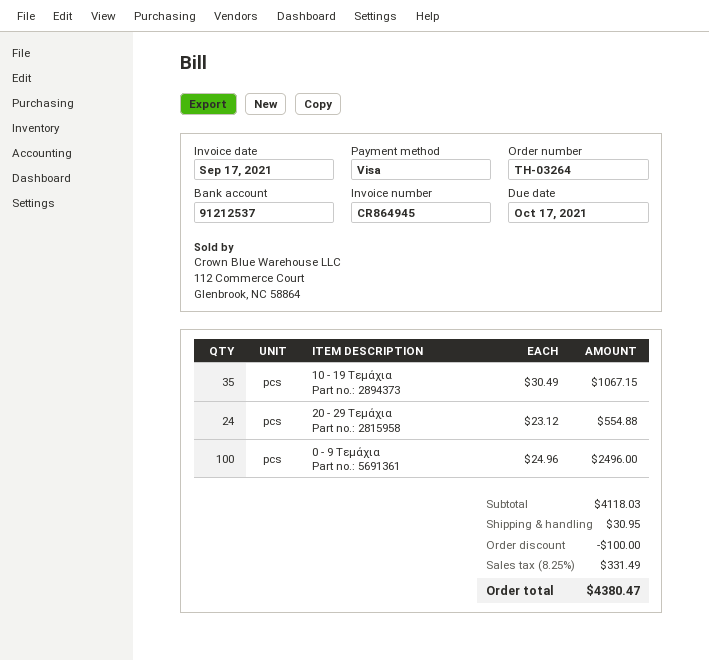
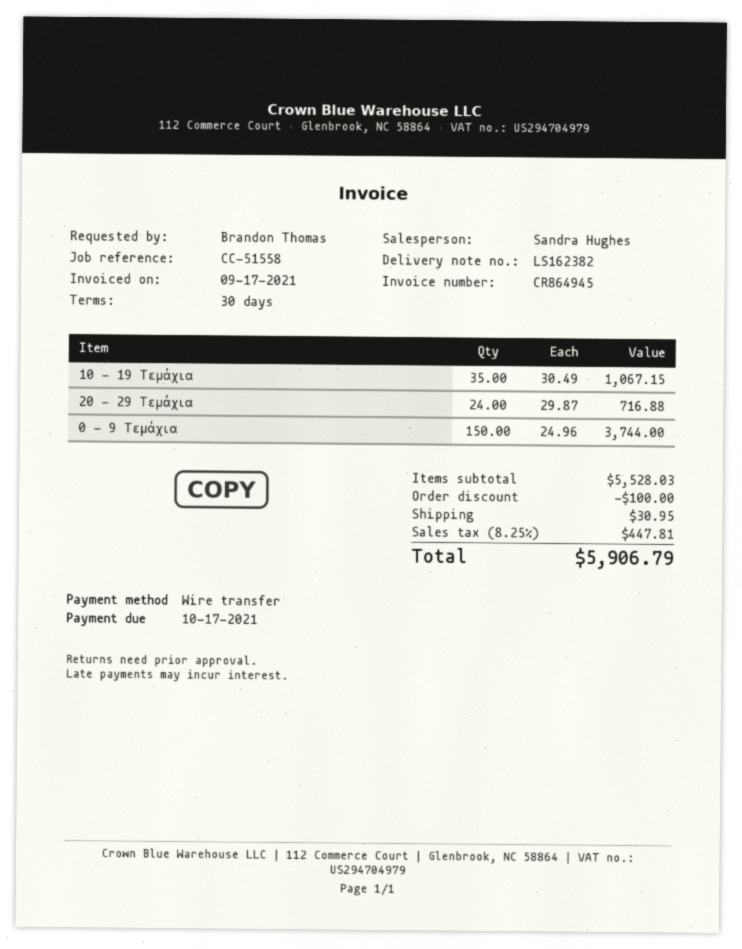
payment method: Visa -> bank transfer
20 - 29 Τεμάχια: 24 x 23.12 = 554.88 -> 24 x 29.87 = 716.88
0 - 9 Τεμάχια: 100 x 24.96 = 2496.00 -> 150 x 24.96 = 3744.00
subtotal: 4118.03 -> 5528.03
tax: 8.25% = 331.49 -> 8.25% = 447.81
total: 4380.47 -> 5906.79

